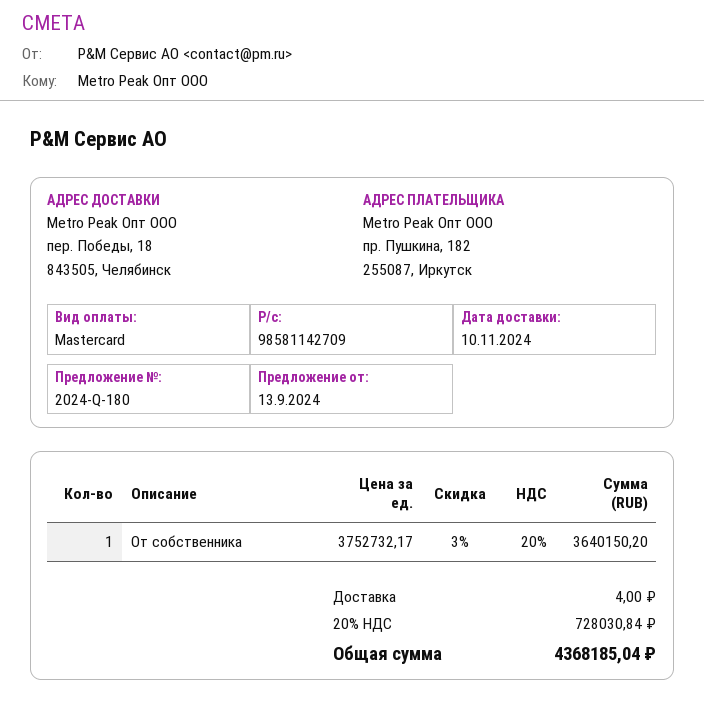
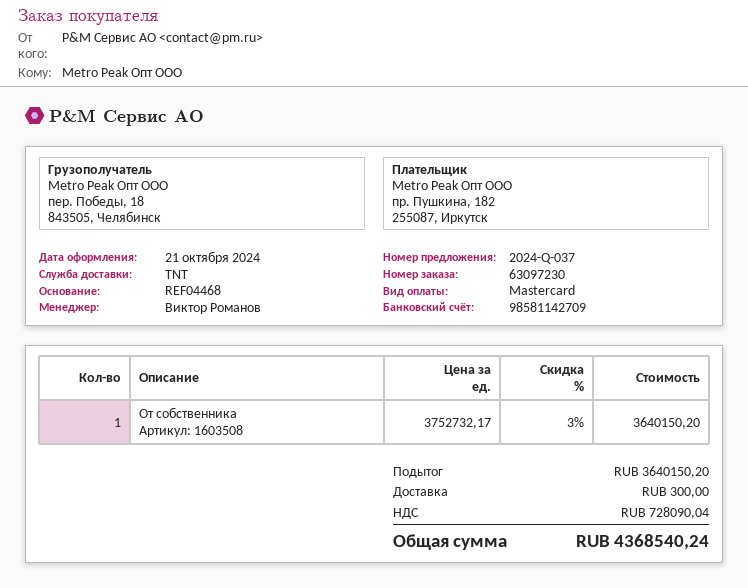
quote number: 2024-Q-180 -> 2024-Q-037
shipping: 4.00 -> 300.00
tax: 728030.84 -> 728090.04
total: 4368185.04 -> 4368540.24

